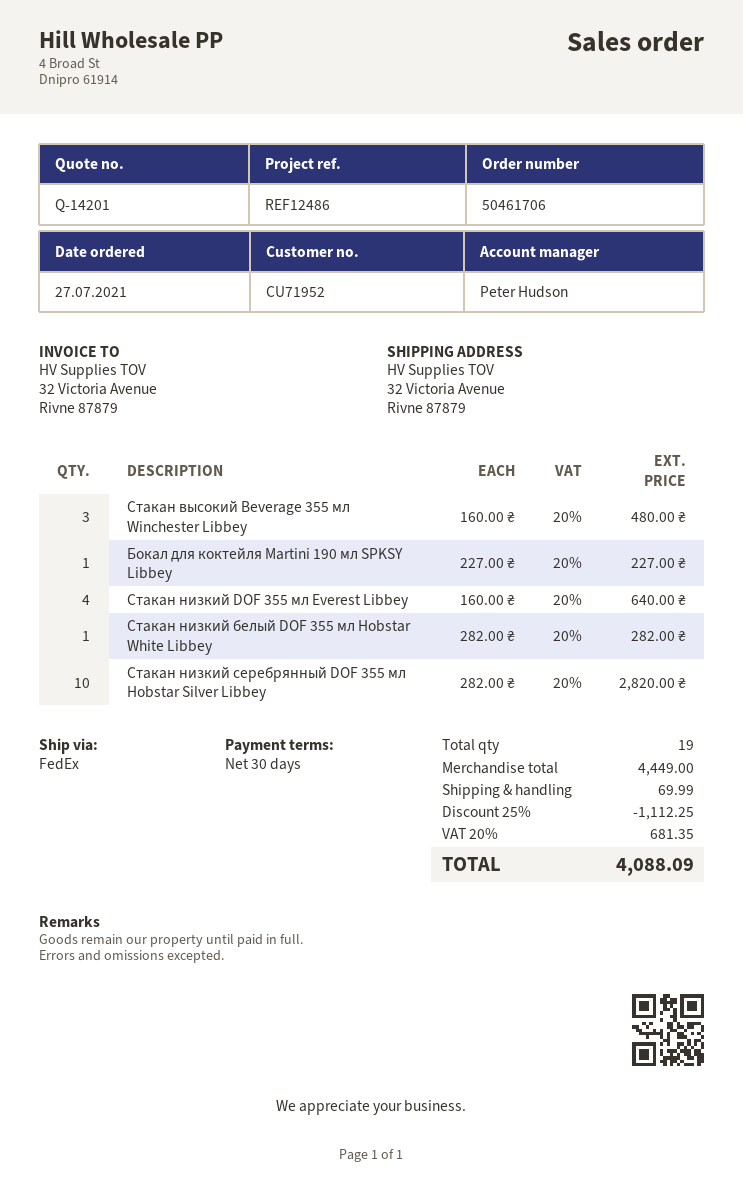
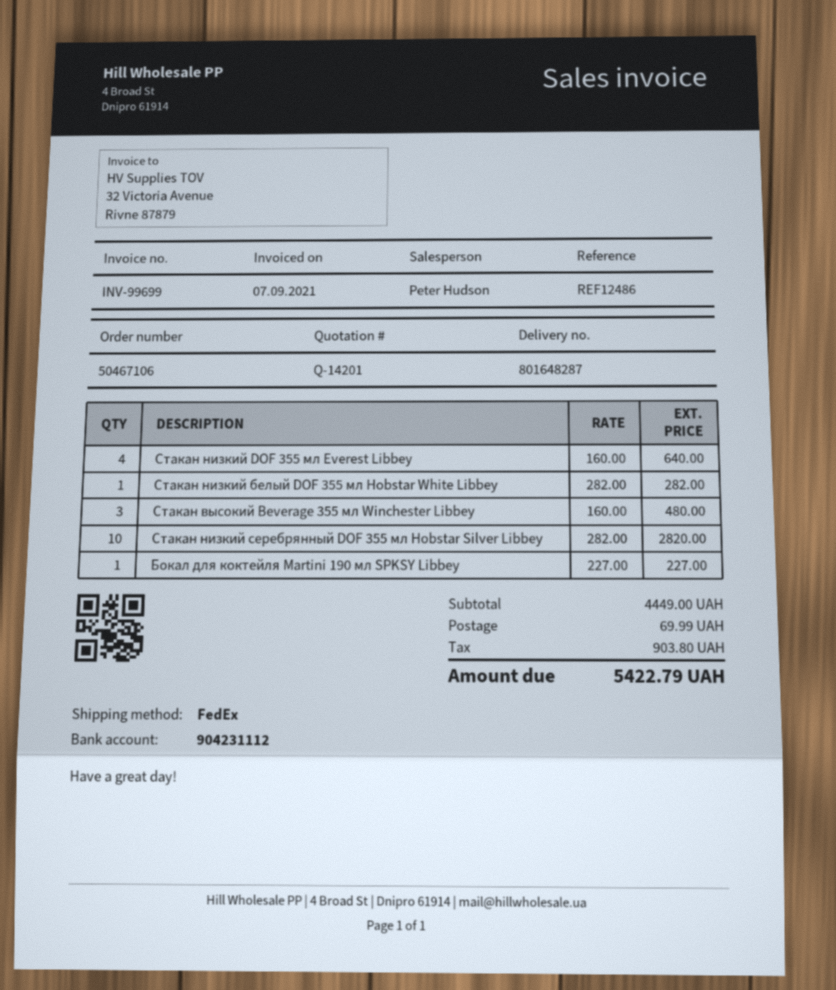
order number: 50461706 -> 50467106
discount: 25% = 1112.25 -> none
tax: 681.35 -> 903.80
total: 4088.09 -> 5422.79

